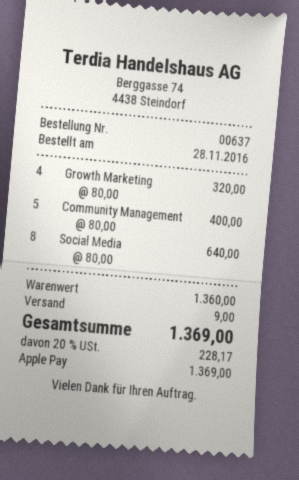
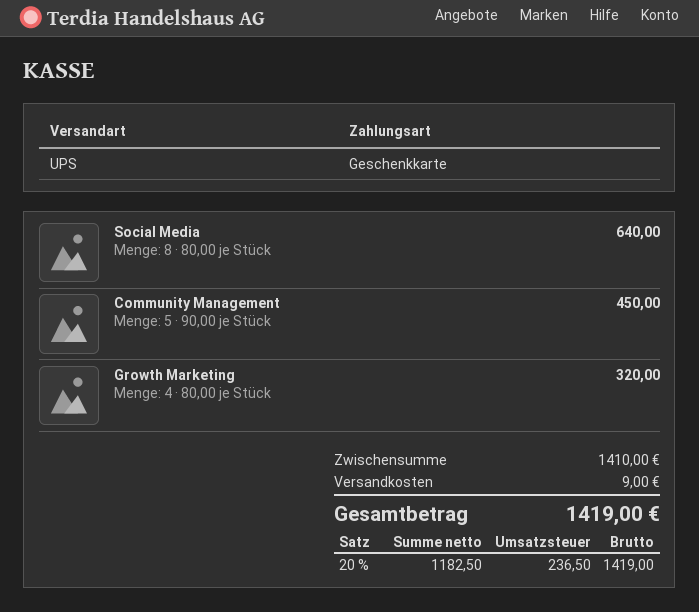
payment method: Apple Pay -> gift card
Community Management: 5 x 80.00 = 400.00 -> 5 x 90.00 = 450.00
subtotal: 1360.00 -> 1410.00
tax: 20% = 228.17 -> 20% = 236.50
total: 1369.00 -> 1419.00

